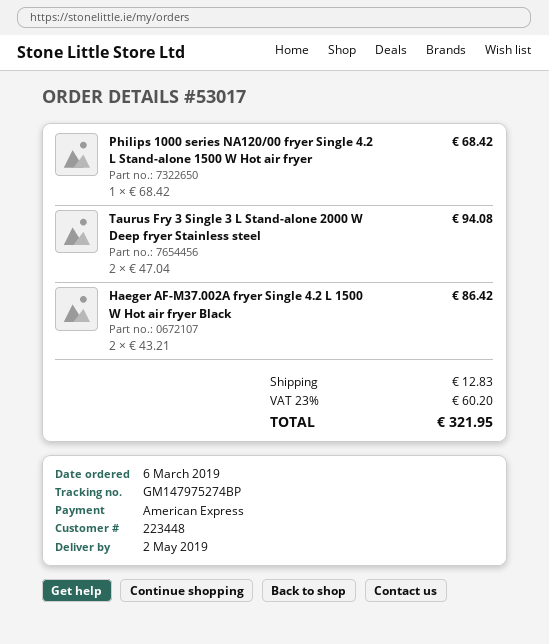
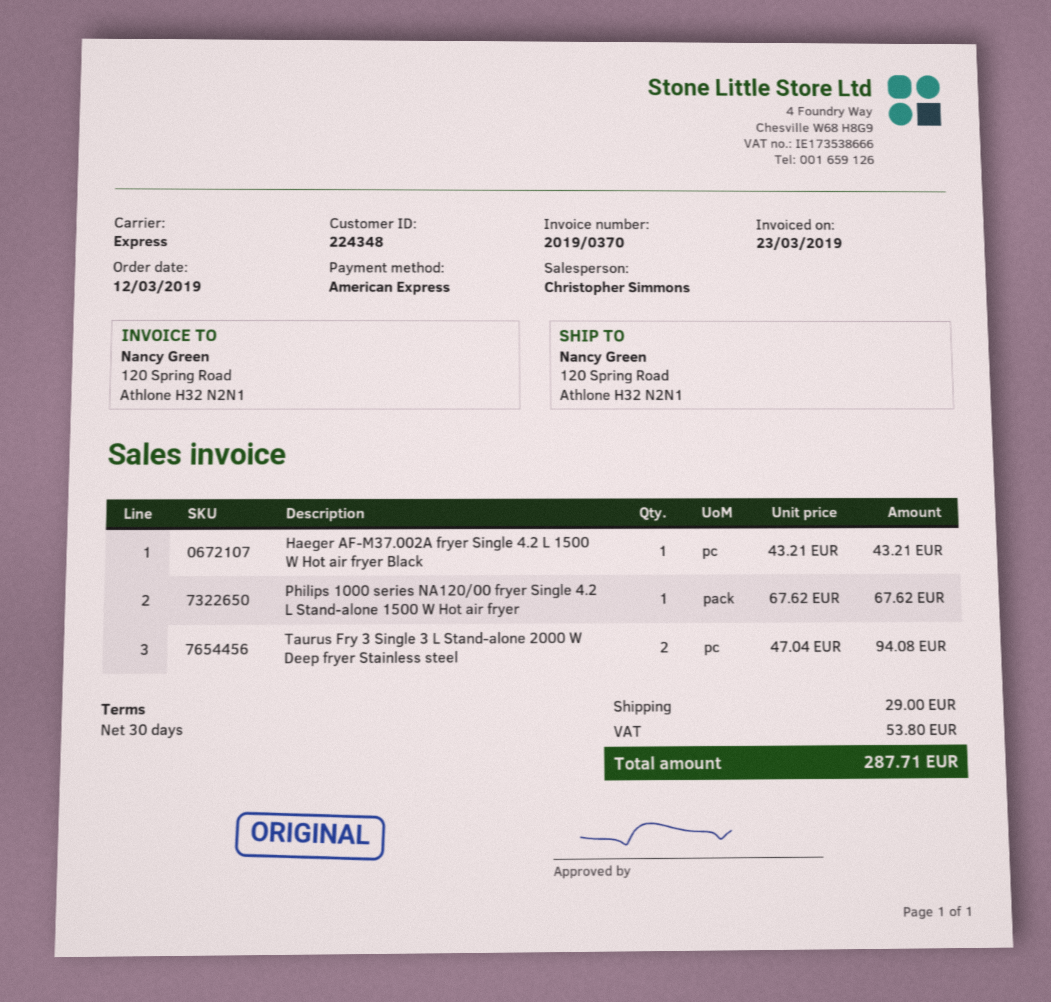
order date: 2019-03-06 -> 2019-03-12
customer number: 223448 -> 224348
Philips 1000 series NA120/00 fryer Single 4.2 L Stand-alone 1500 W Hot air fryer: 1 x 68.42 = 68.42 -> 1 x 67.62 = 67.62
Haeger AF-M37.002A fryer Single 4.2 L 1500 W Hot air fryer Black: 2 x 43.21 = 86.42 -> 1 x 43.21 = 43.21
shipping: 12.83 -> 29.00
tax: 60.20 -> 53.80
total: 321.95 -> 287.71

